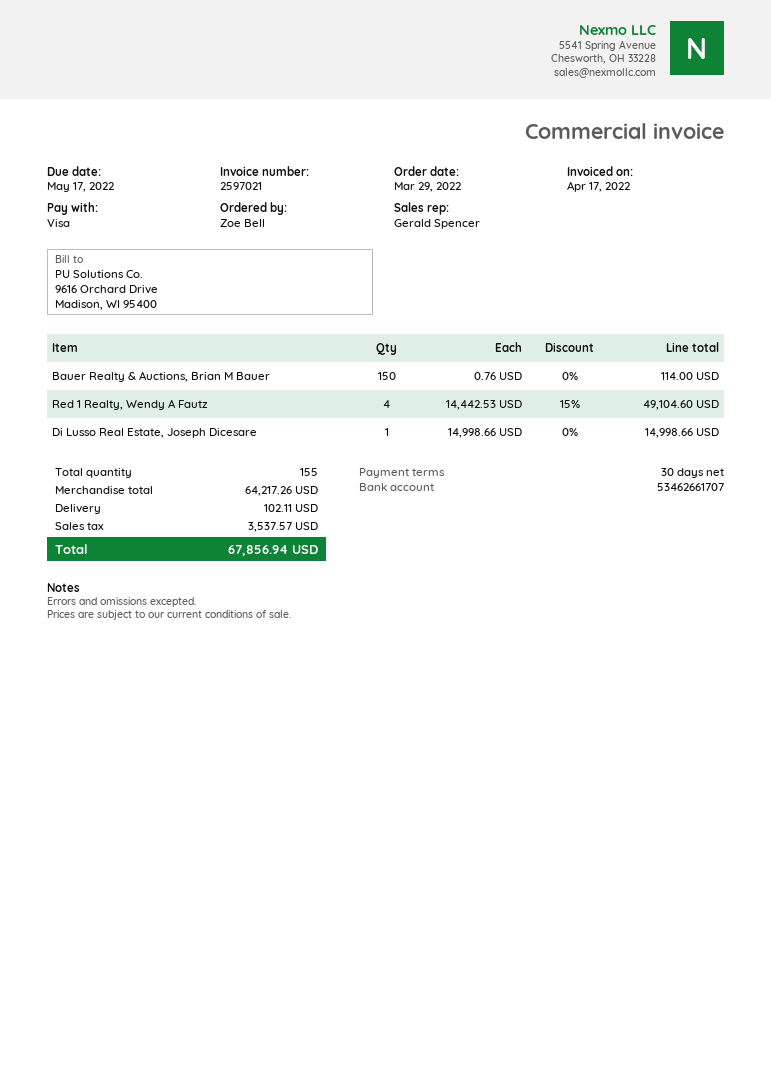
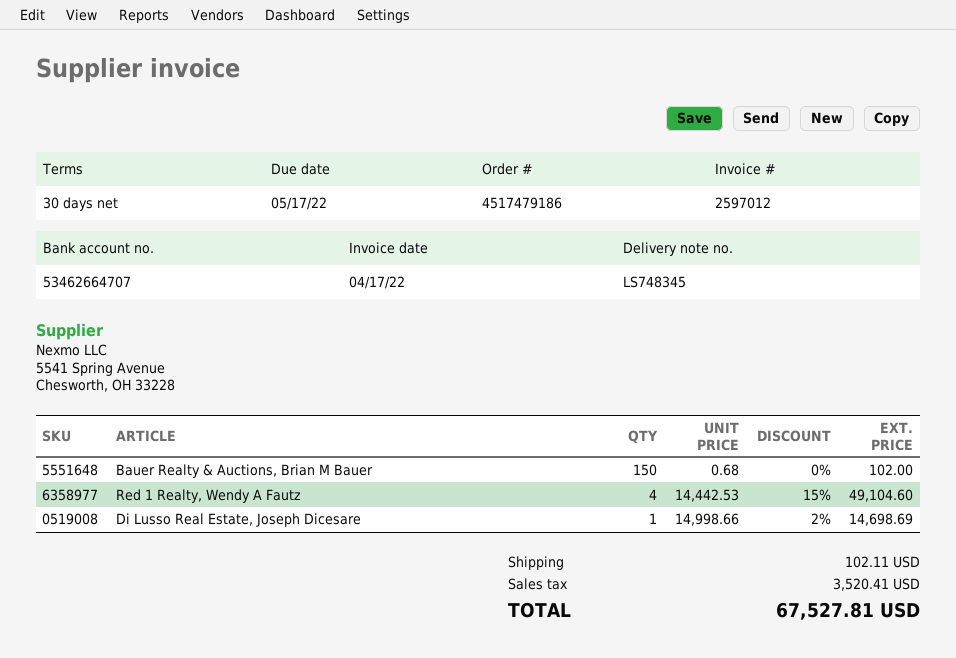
invoice number: 2597021 -> 2597012
bank account: 53462661707 -> 53462664707
Bauer Realty & Auctions, Brian M Bauer: 150 x 0.76 = 114.00 -> 150 x 0.68 = 102.00
Di Lusso Real Estate, Joseph Dicesare: 1 x 14998.66 = 14998.66 -> 1 x 14998.66 - 2% = 14698.69
tax: 3537.57 -> 3520.41
total: 67856.94 -> 67527.81

